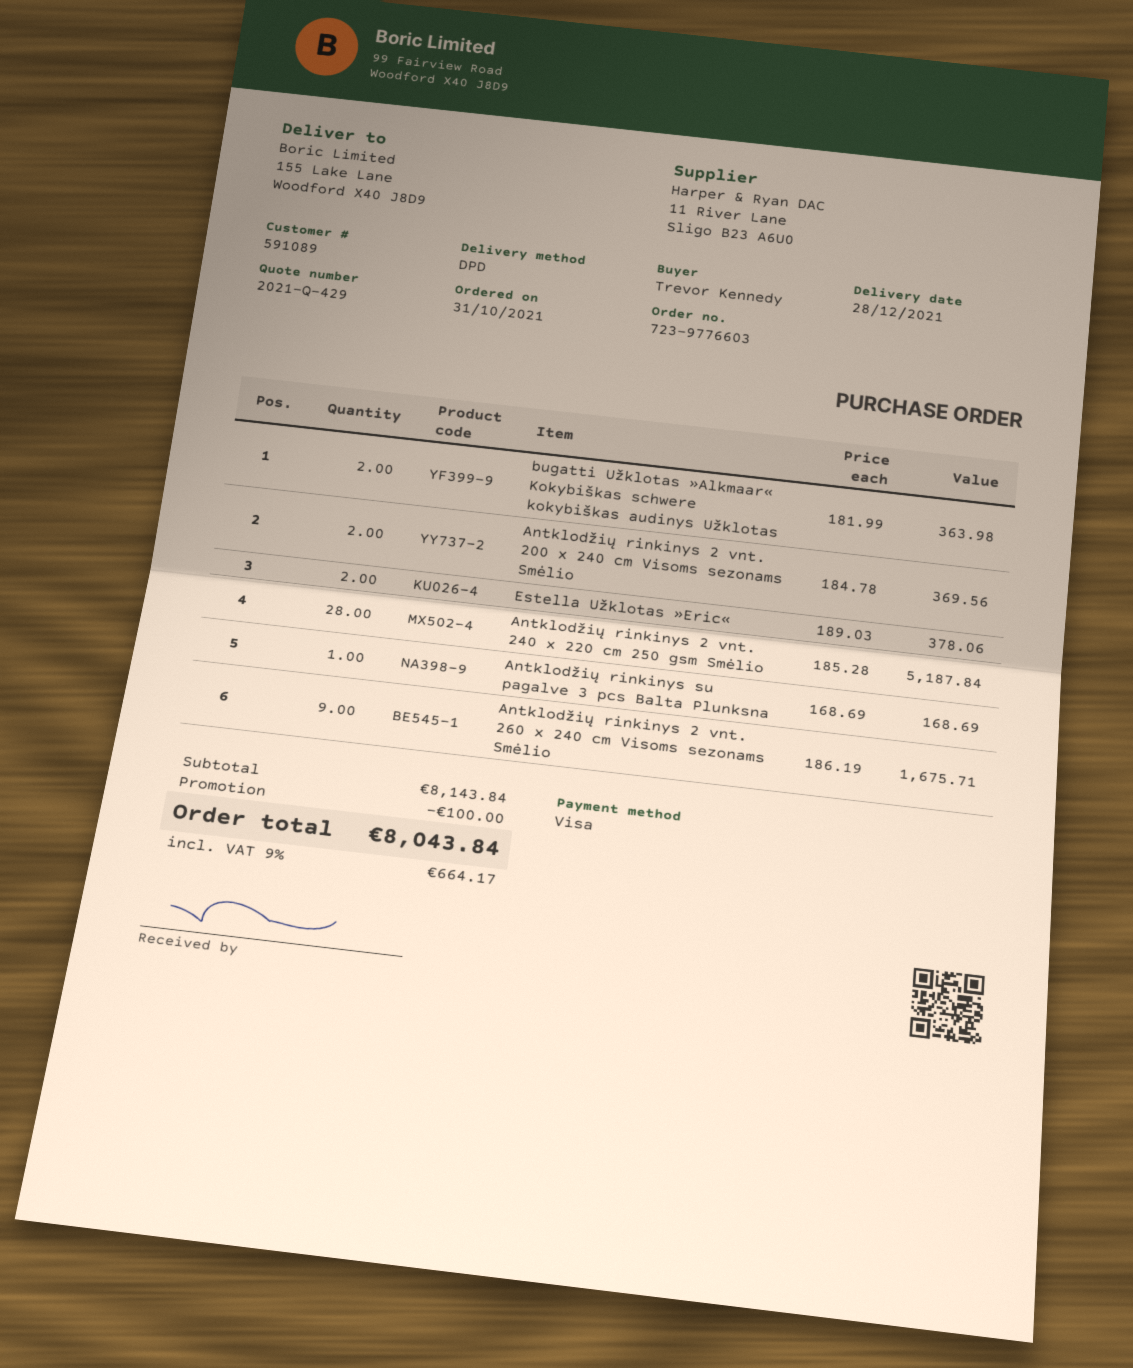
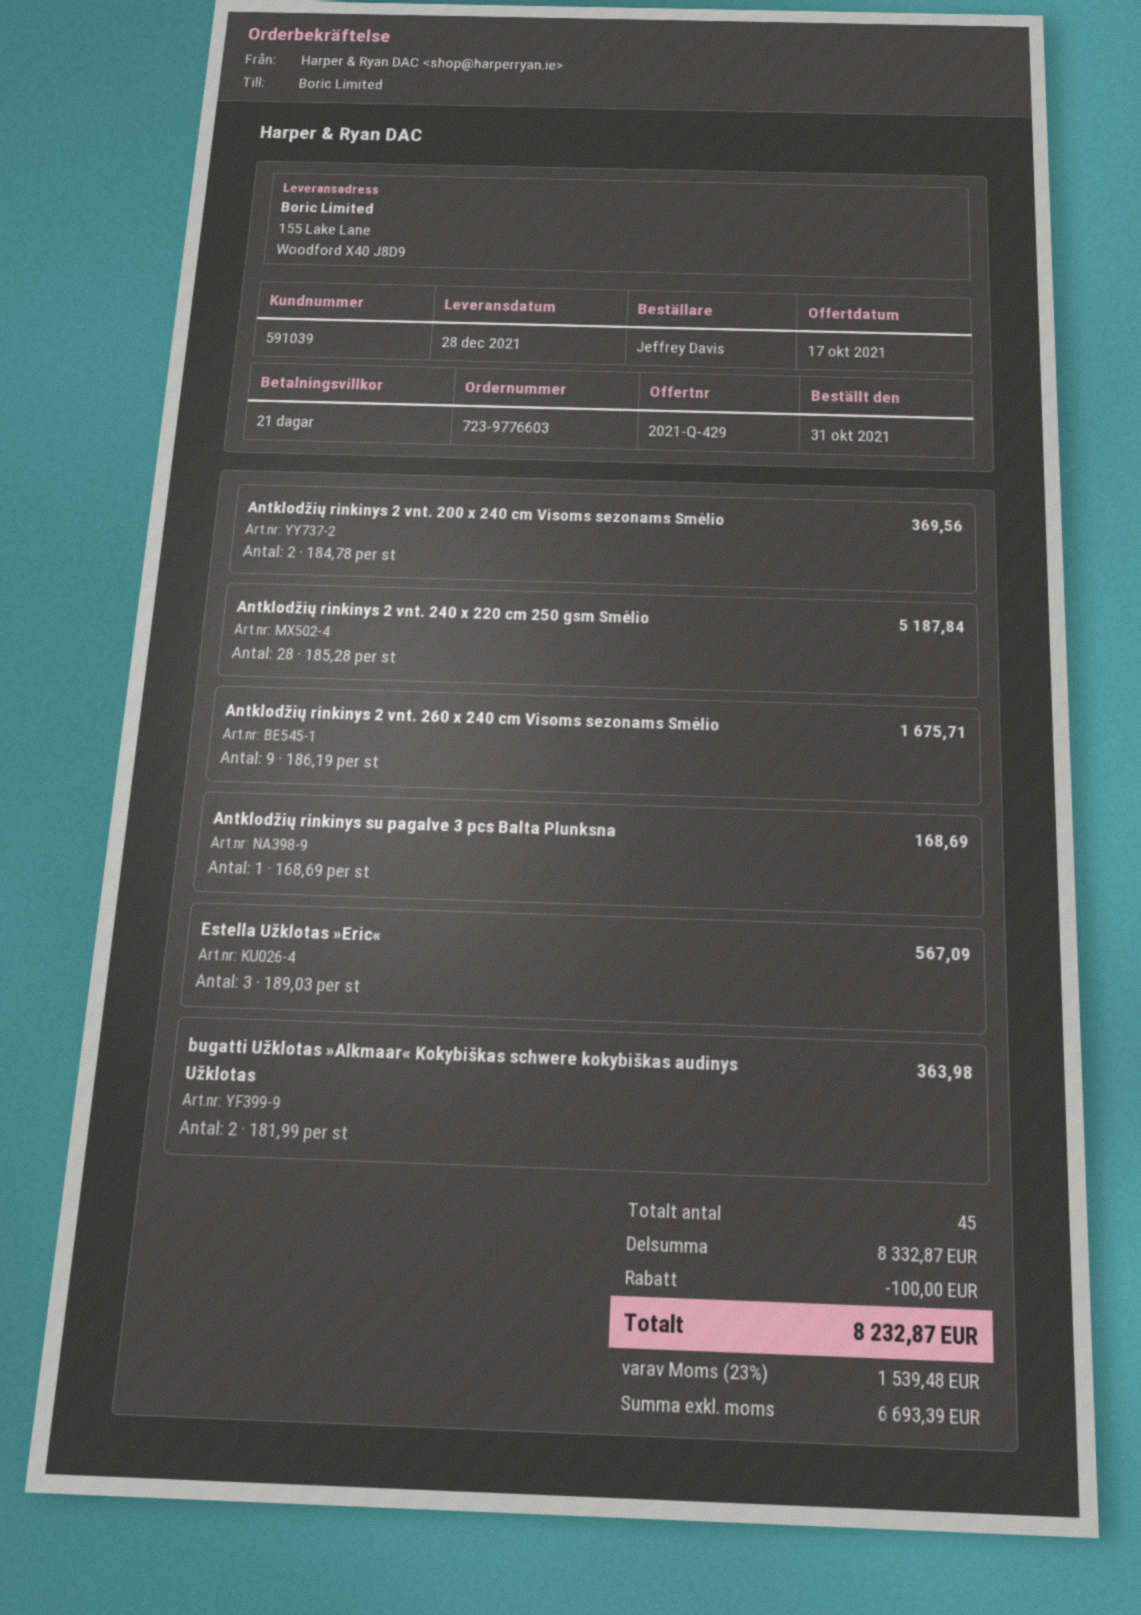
customer number: 591089 -> 591039
ordered by: Trevor Kennedy -> Jeffrey Davis
Estella Užklotas »Eric«: 2 x 189.03 = 378.06 -> 3 x 189.03 = 567.09
subtotal: 8143.84 -> 8332.87
tax: 9% = 664.17 -> 23% = 1539.48
total: 8043.84 -> 8232.87

